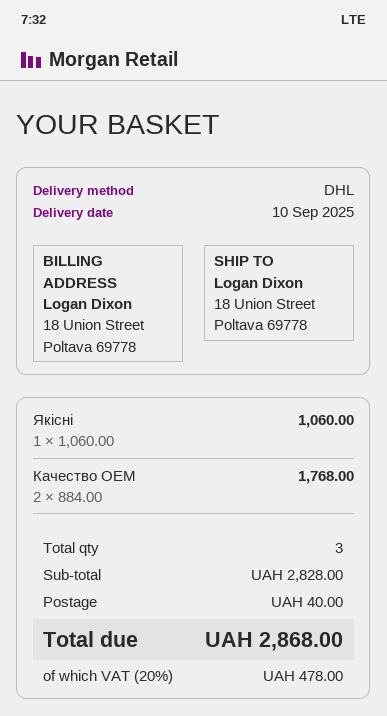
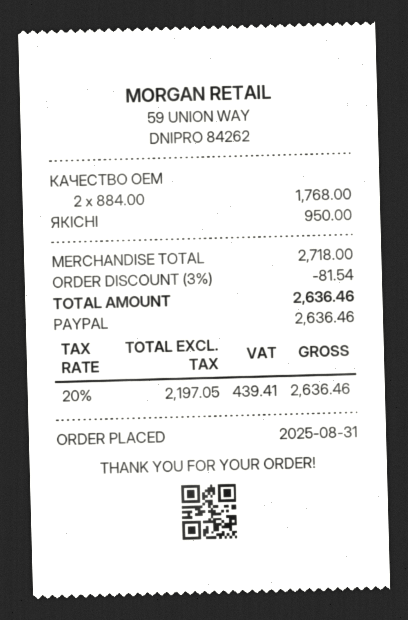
Якісні: 1 x 1060.00 = 1060.00 -> 1 x 950.00 = 950.00
subtotal: 2828.00 -> 2718.00
discount: none -> 3% = 81.54
shipping: 40.00 -> none
tax: 20% = 478.00 -> 20% = 439.41
total: 2868.00 -> 2636.46

